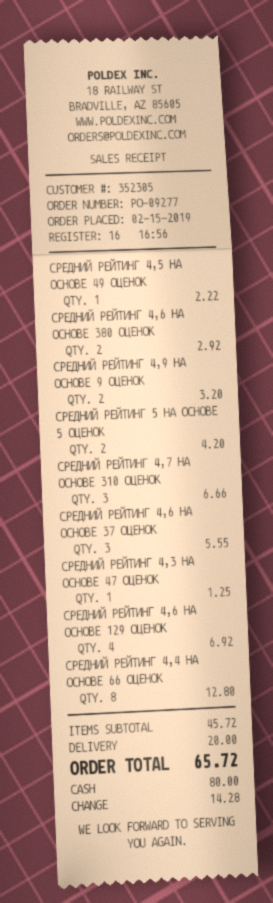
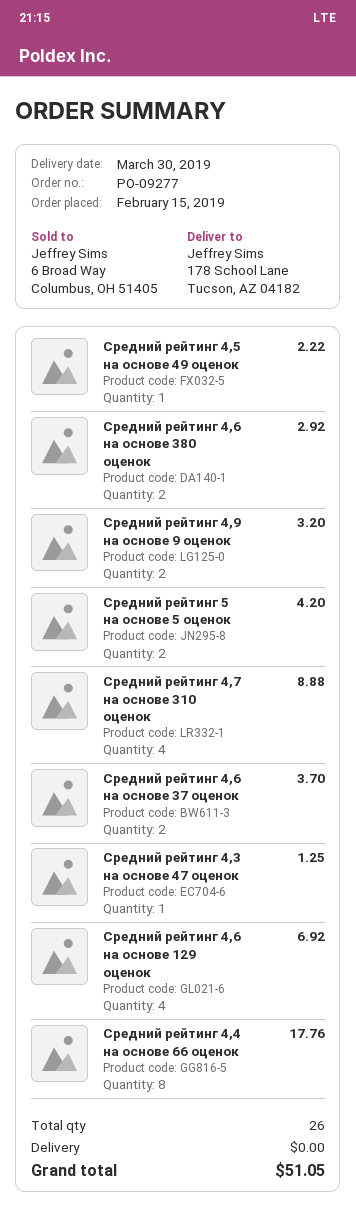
СРЕДНИЙ РЕЙТИНГ 4,7 НА ОСНОВЕ 310 ОЦЕНОК: 3 for 6.66 -> 4 for 8.88
СРЕДНИЙ РЕЙТИНГ 4,6 НА ОСНОВЕ 37 ОЦЕНОК: 3 for 5.55 -> 2 for 3.70
СРЕДНИЙ РЕЙТИНГ 4,4 НА ОСНОВЕ 66 ОЦЕНОК: 8 for 12.80 -> 8 for 17.76
shipping: 20.00 -> 0.00
total: 65.72 -> 51.05

